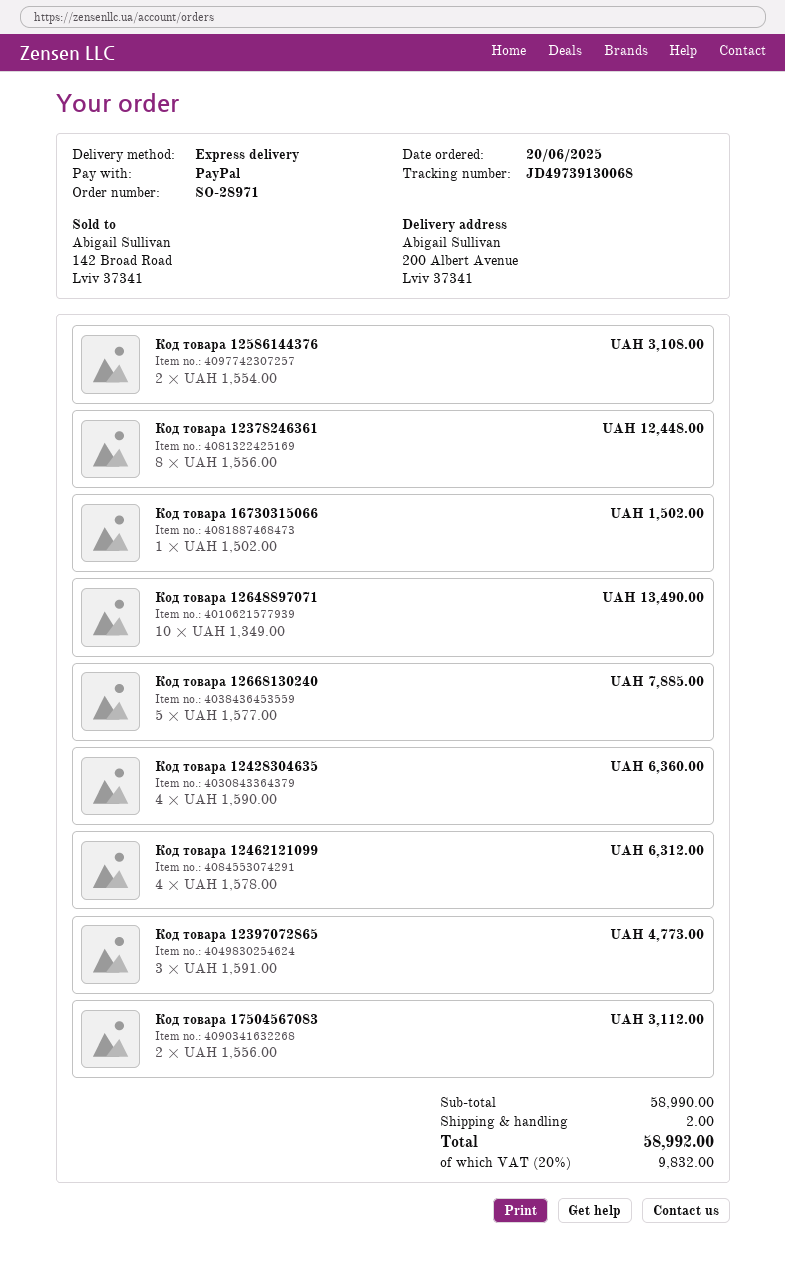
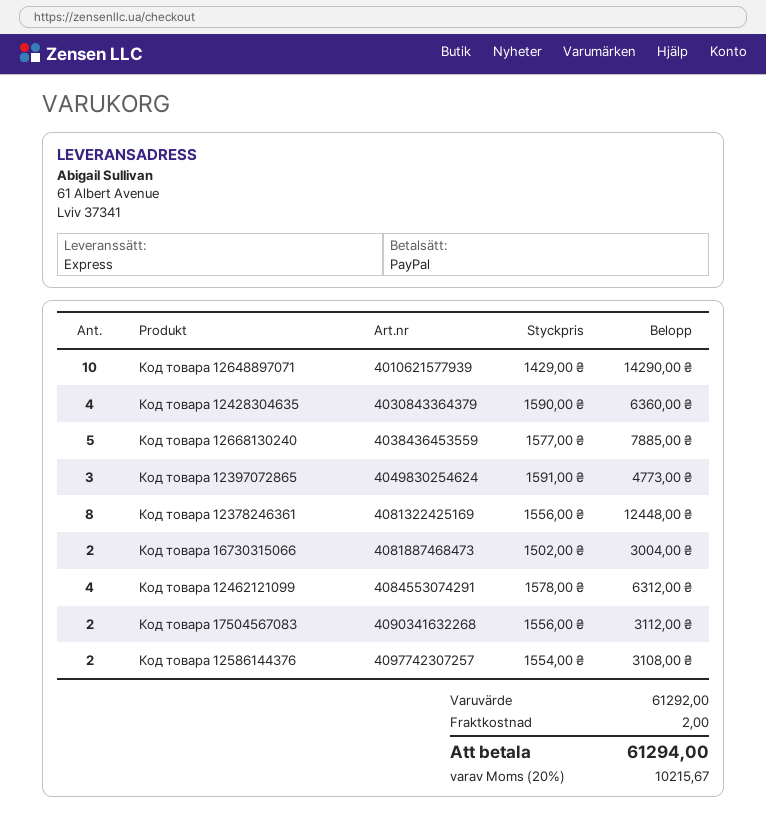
ship to: 200 Albert Avenue, Lviv 37341 -> 61 Albert Avenue, Lviv 37341
Код товара 16730315066: 1 x 1502.00 = 1502.00 -> 2 x 1502.00 = 3004.00
Код товара 12648897071: 10 x 1349.00 = 13490.00 -> 10 x 1429.00 = 14290.00
subtotal: 58990.00 -> 61292.00
tax: 20% = 9832.00 -> 20% = 10215.67
total: 58992.00 -> 61294.00

